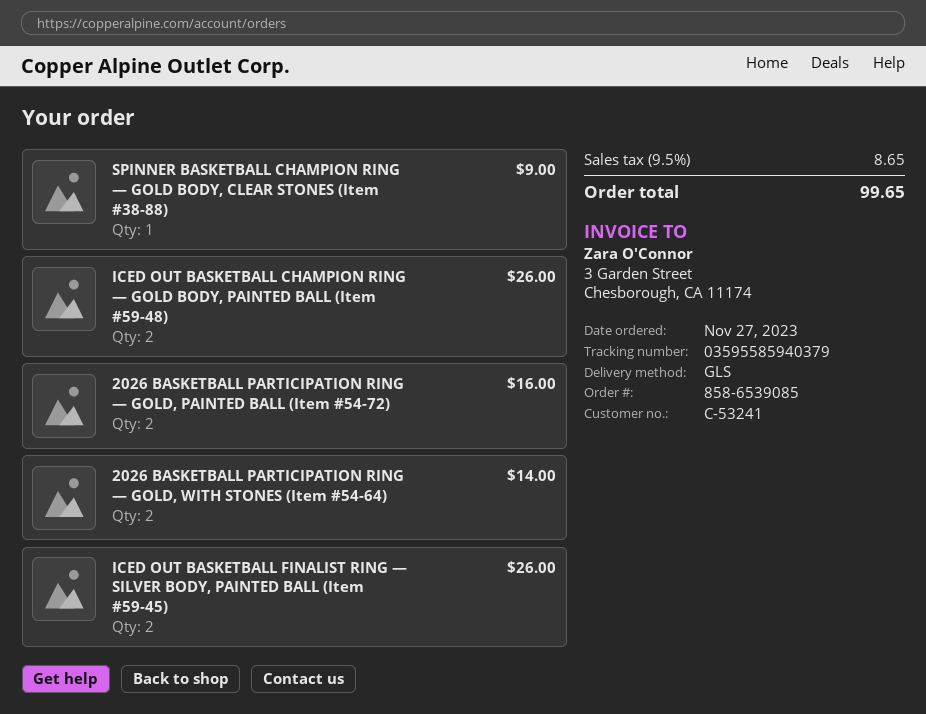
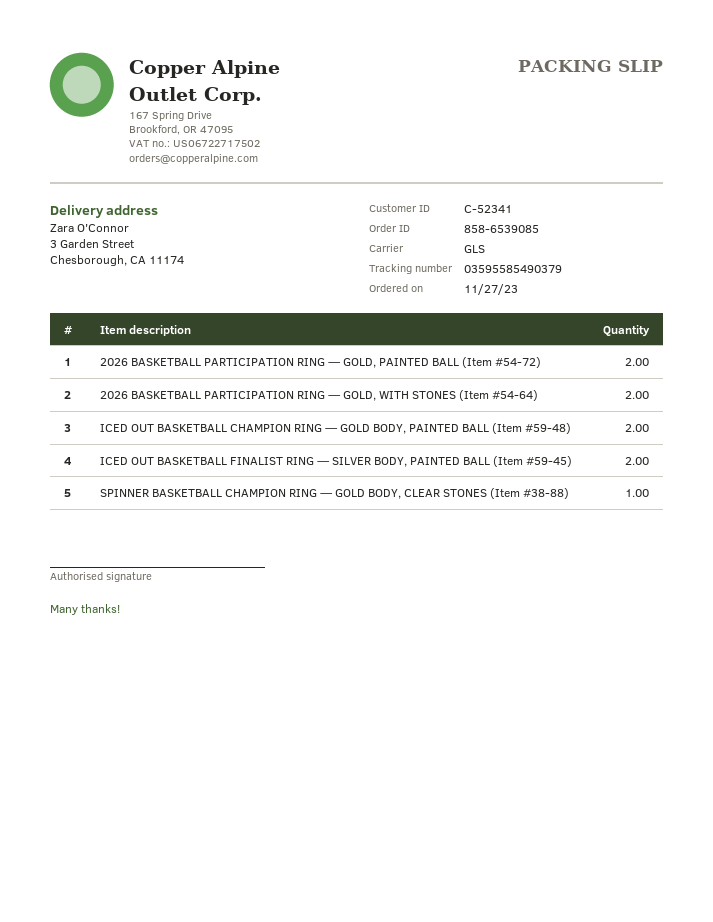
customer number: C-53241 -> C-52341
tracking number: 03595585940379 -> 03595585490379

